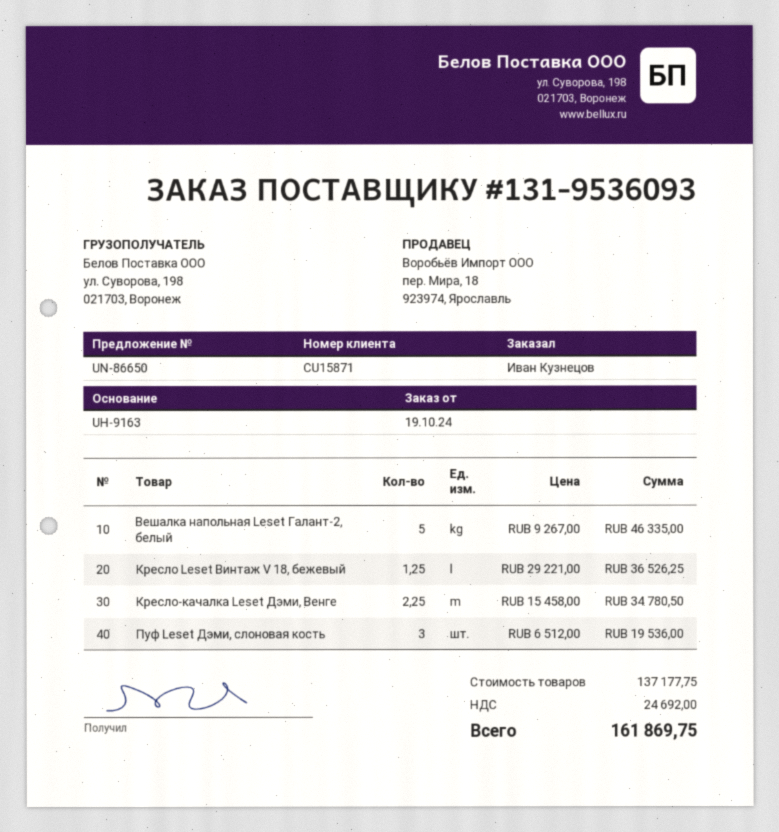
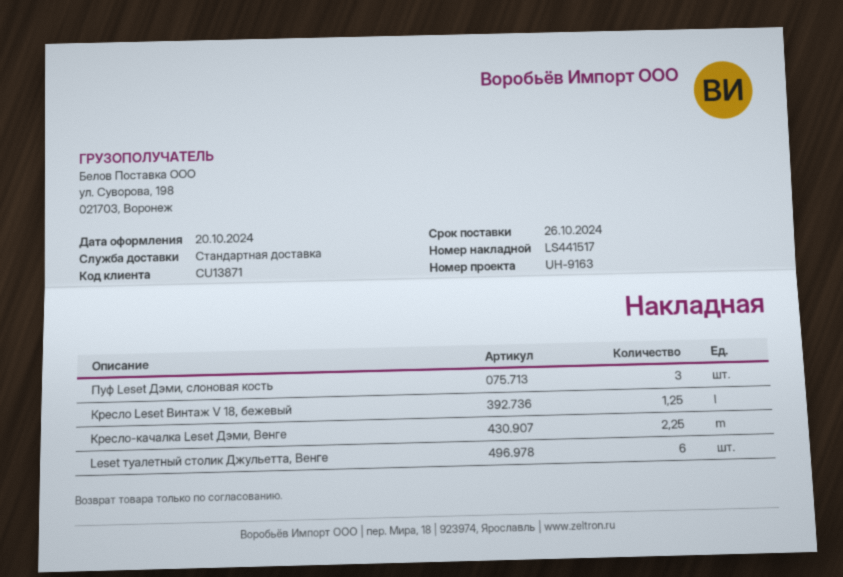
order date: 2024-10-19 -> 2024-10-20
customer number: CU15871 -> CU13871
Вешалка напольная Leset Галант-2, белый: 5 -> none
Leset туалетный столик Джульетта, Венге: none -> 6

